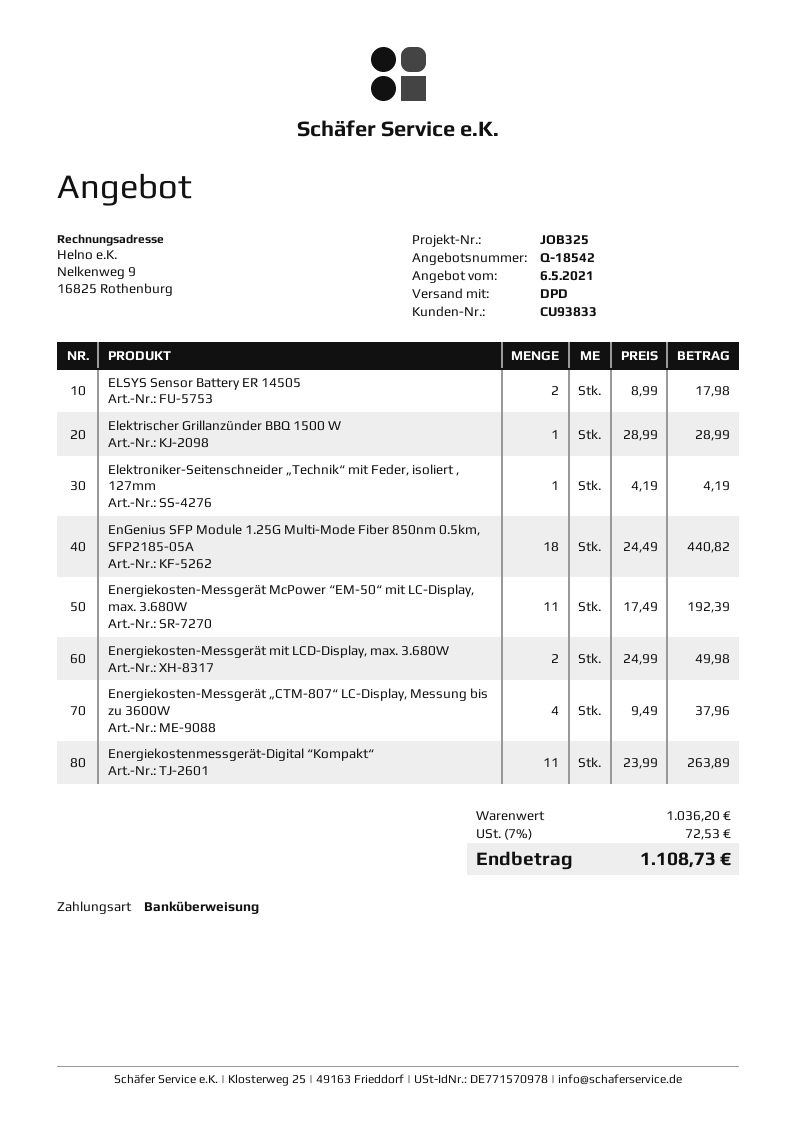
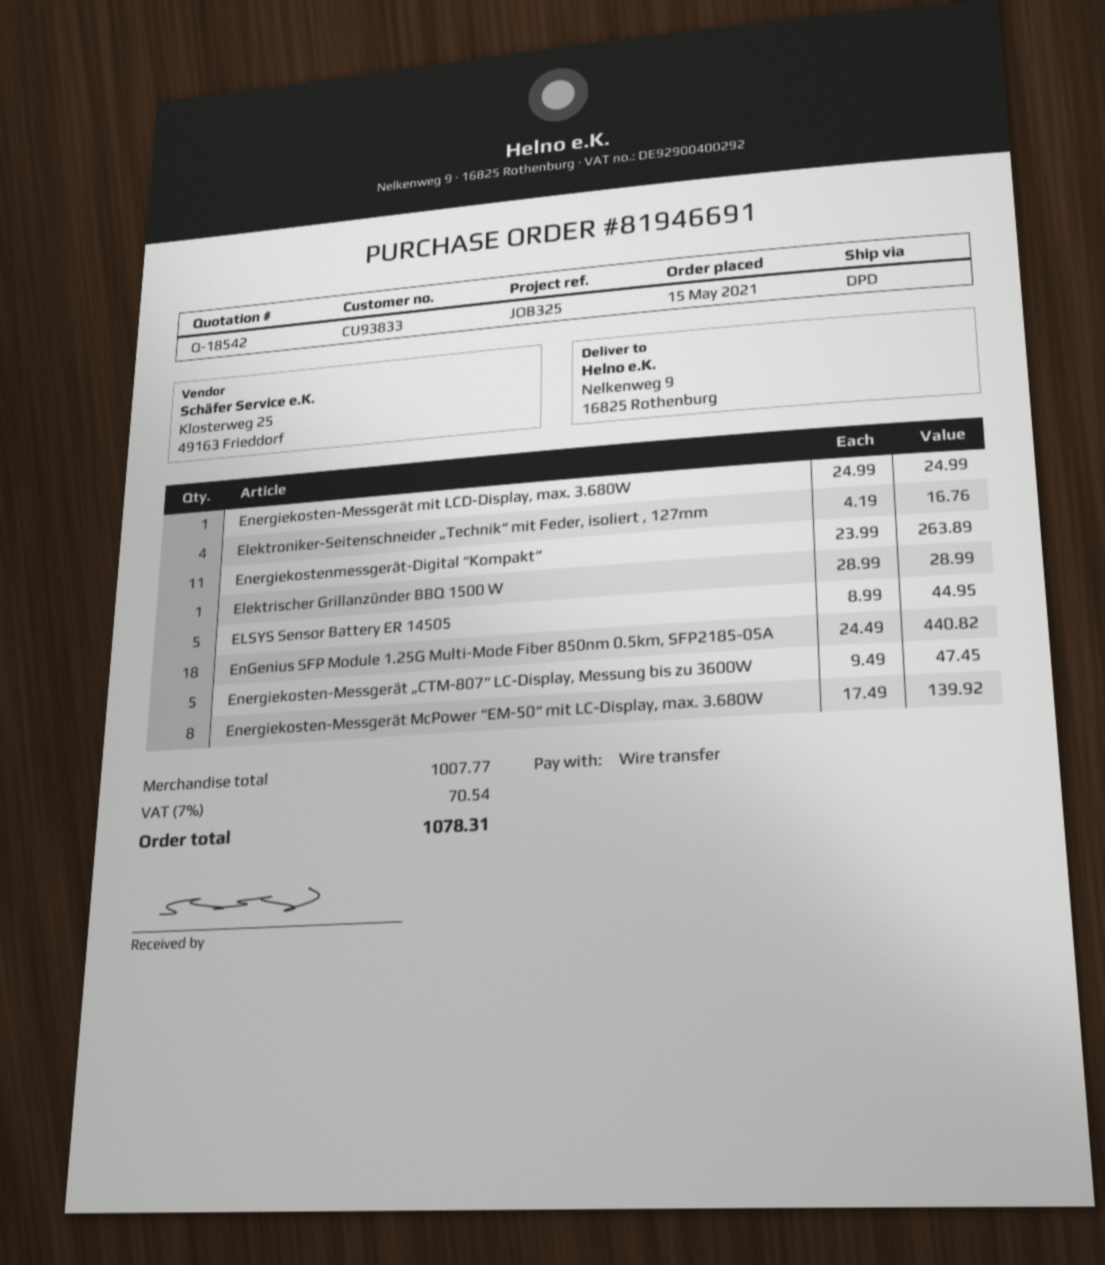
ELSYS Sensor Battery ER 14505: 2 x 8.99 = 17.98 -> 5 x 8.99 = 44.95
Elektroniker-Seitenschneider „Technik“ mit Feder, isoliert , 127mm: 1 x 4.19 = 4.19 -> 4 x 4.19 = 16.76
Energiekosten-Messgerät McPower “EM-50“ mit LC-Display, max. 3.680W: 11 x 17.49 = 192.39 -> 8 x 17.49 = 139.92
Energiekosten-Messgerät mit LCD-Display, max. 3.680W: 2 x 24.99 = 49.98 -> 1 x 24.99 = 24.99
Energiekosten-Messgerät „CTM-807“ LC-Display, Messung bis zu 3600W: 4 x 9.49 = 37.96 -> 5 x 9.49 = 47.45
subtotal: 1036.20 -> 1007.77
tax: 7% = 72.53 -> 7% = 70.54
total: 1108.73 -> 1078.31

